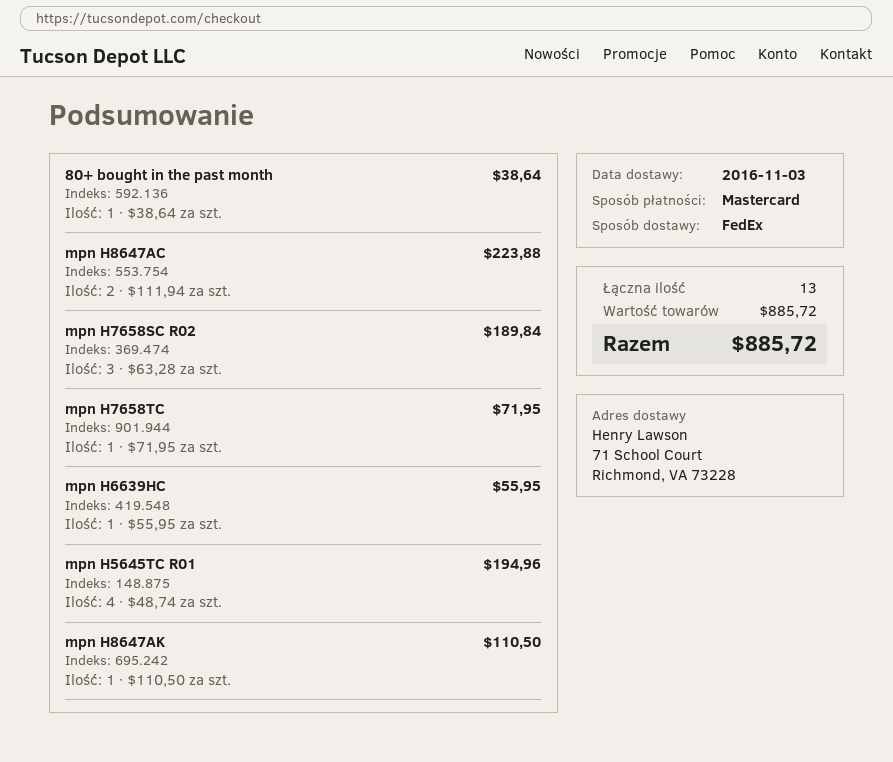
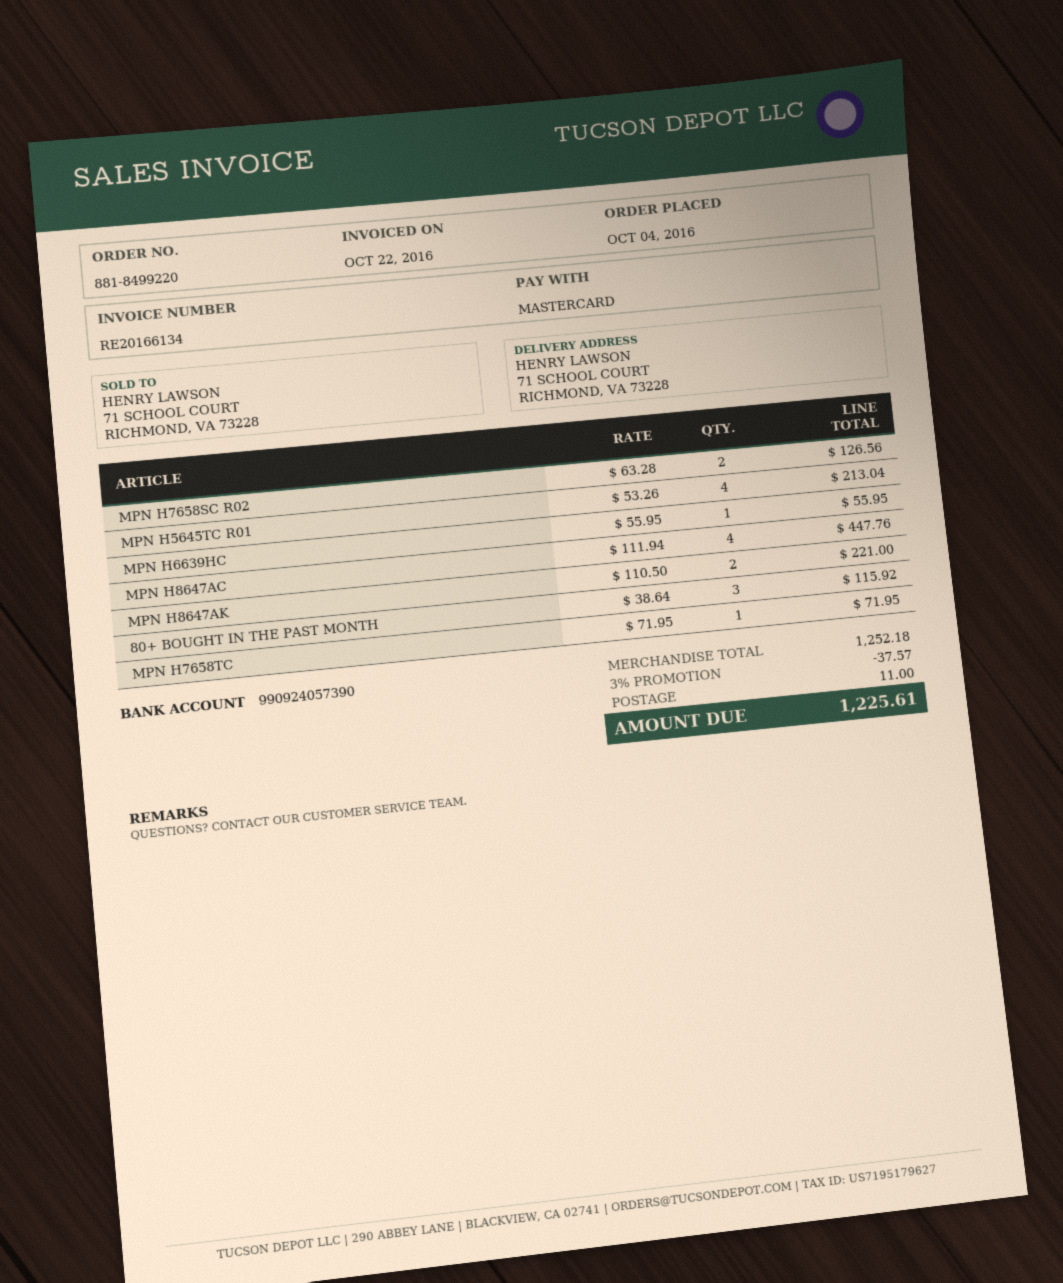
80+ bought in the past month: 1 x 38.64 = 38.64 -> 3 x 38.64 = 115.92
mpn H8647AC: 2 x 111.94 = 223.88 -> 4 x 111.94 = 447.76
mpn H7658SC R02: 3 x 63.28 = 189.84 -> 2 x 63.28 = 126.56
mpn H5645TC R01: 4 x 48.74 = 194.96 -> 4 x 53.26 = 213.04
mpn H8647AK: 1 x 110.50 = 110.50 -> 2 x 110.50 = 221.00
subtotal: 885.72 -> 1252.18
discount: none -> 3% = 37.57
shipping: none -> 11.00
total: 885.72 -> 1225.61

